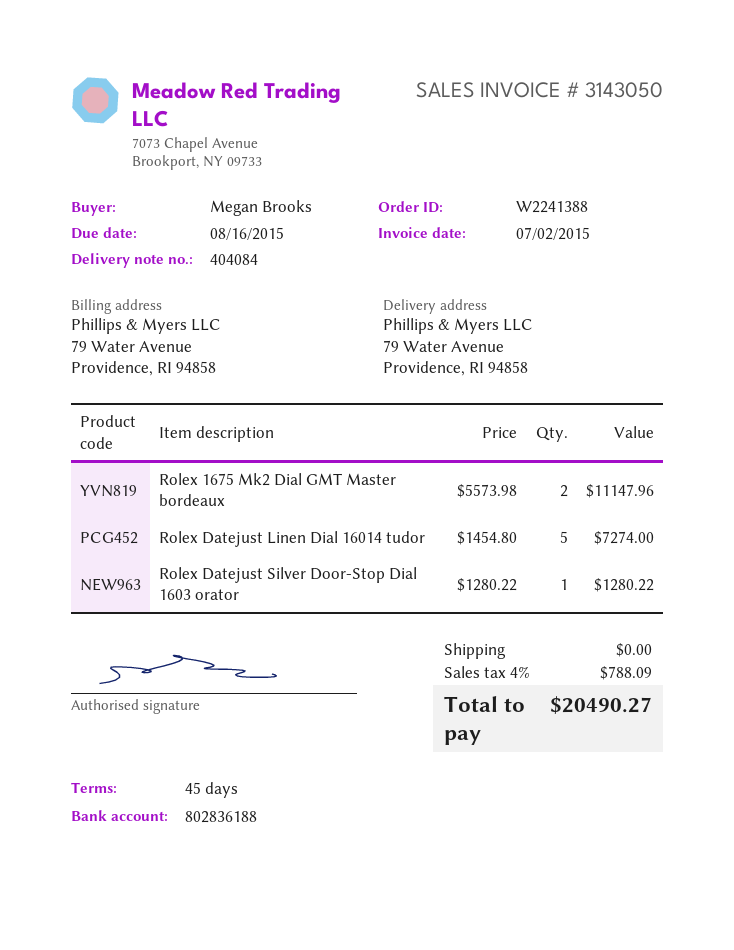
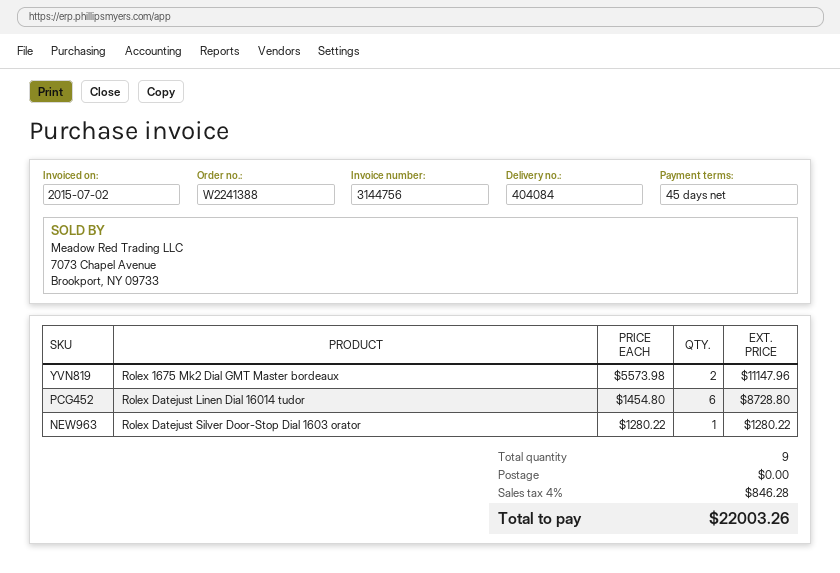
invoice number: 3143050 -> 3144756
Rolex Datejust Linen Dial 16014 tudor: 5 x 1454.80 = 7274.00 -> 6 x 1454.80 = 8728.80
tax: 4% = 788.09 -> 4% = 846.28
total: 20490.27 -> 22003.26

